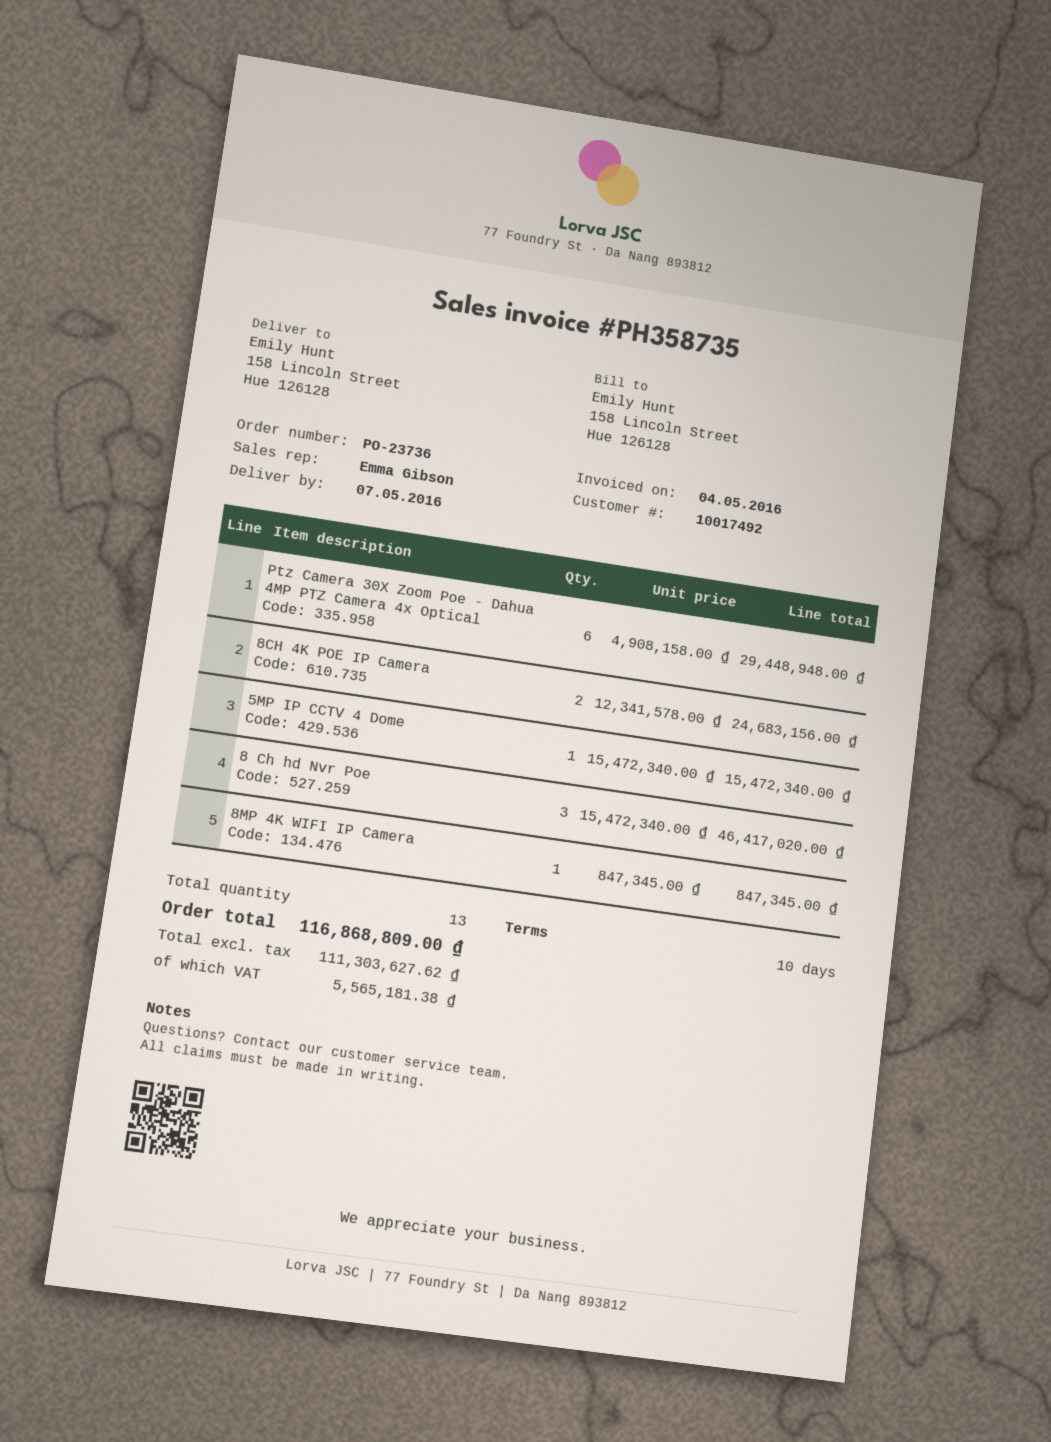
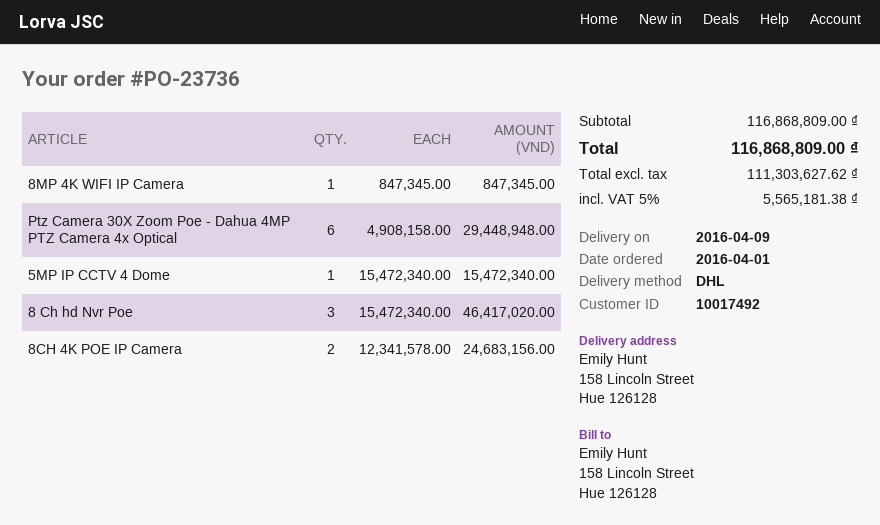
delivery date: 2016-05-07 -> 2016-04-09

